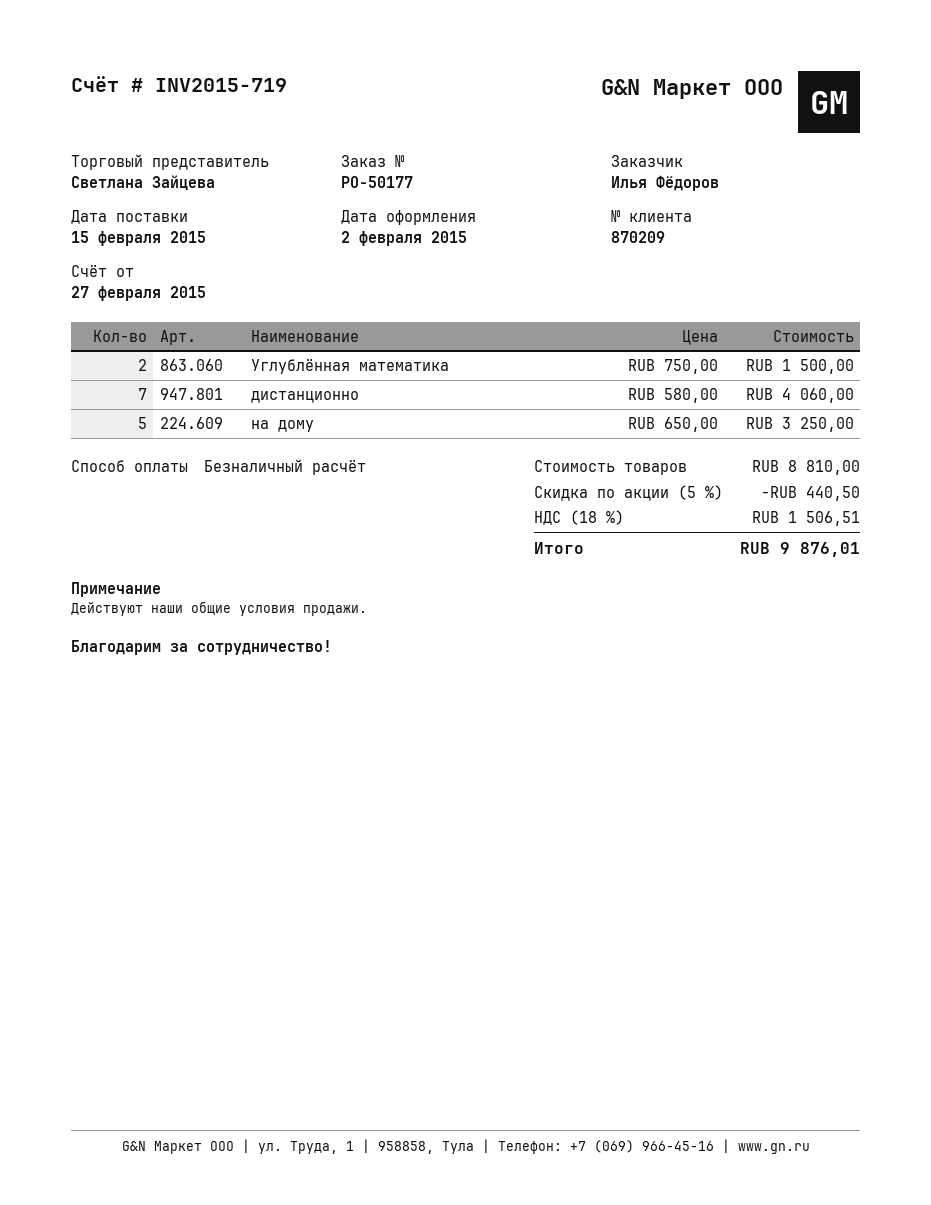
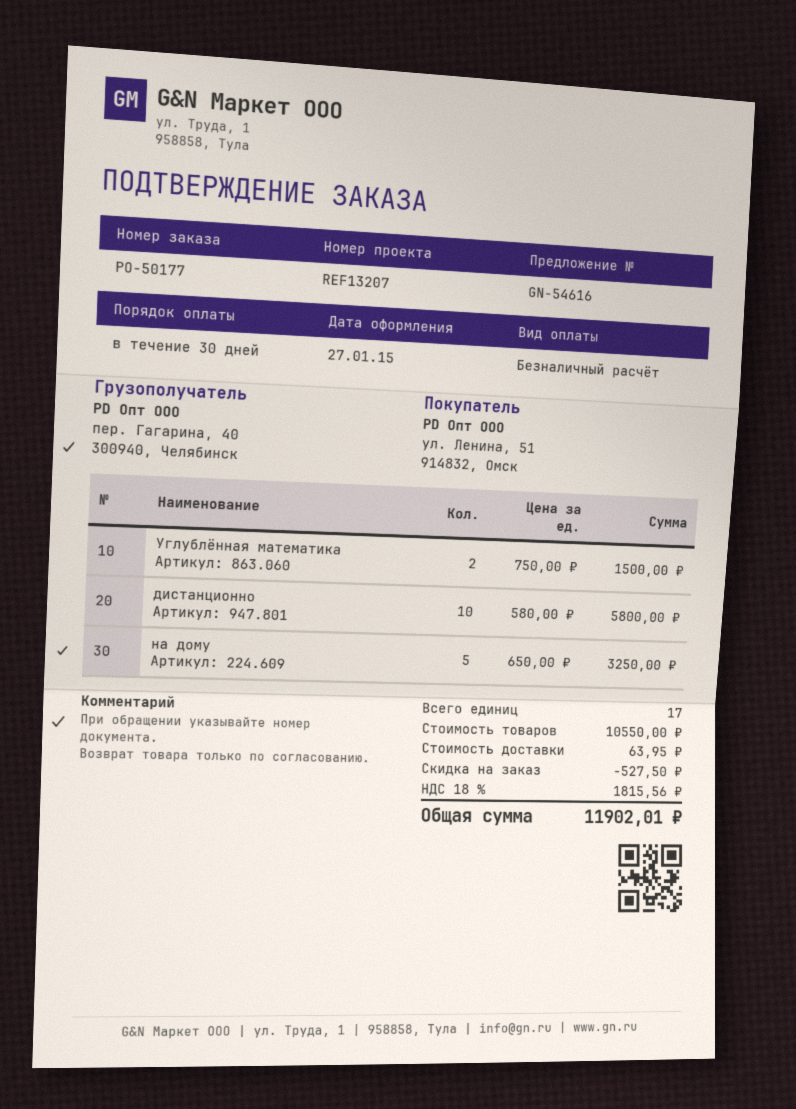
order date: 2015-02-02 -> 2015-01-27
дистанционно: 7 x 580.00 = 4060.00 -> 10 x 580.00 = 5800.00
subtotal: 8810.00 -> 10550.00
discount: 440.50 -> 527.50
shipping: none -> 63.95
tax: 18% = 1506.51 -> 18% = 1815.56
total: 9876.01 -> 11902.01

